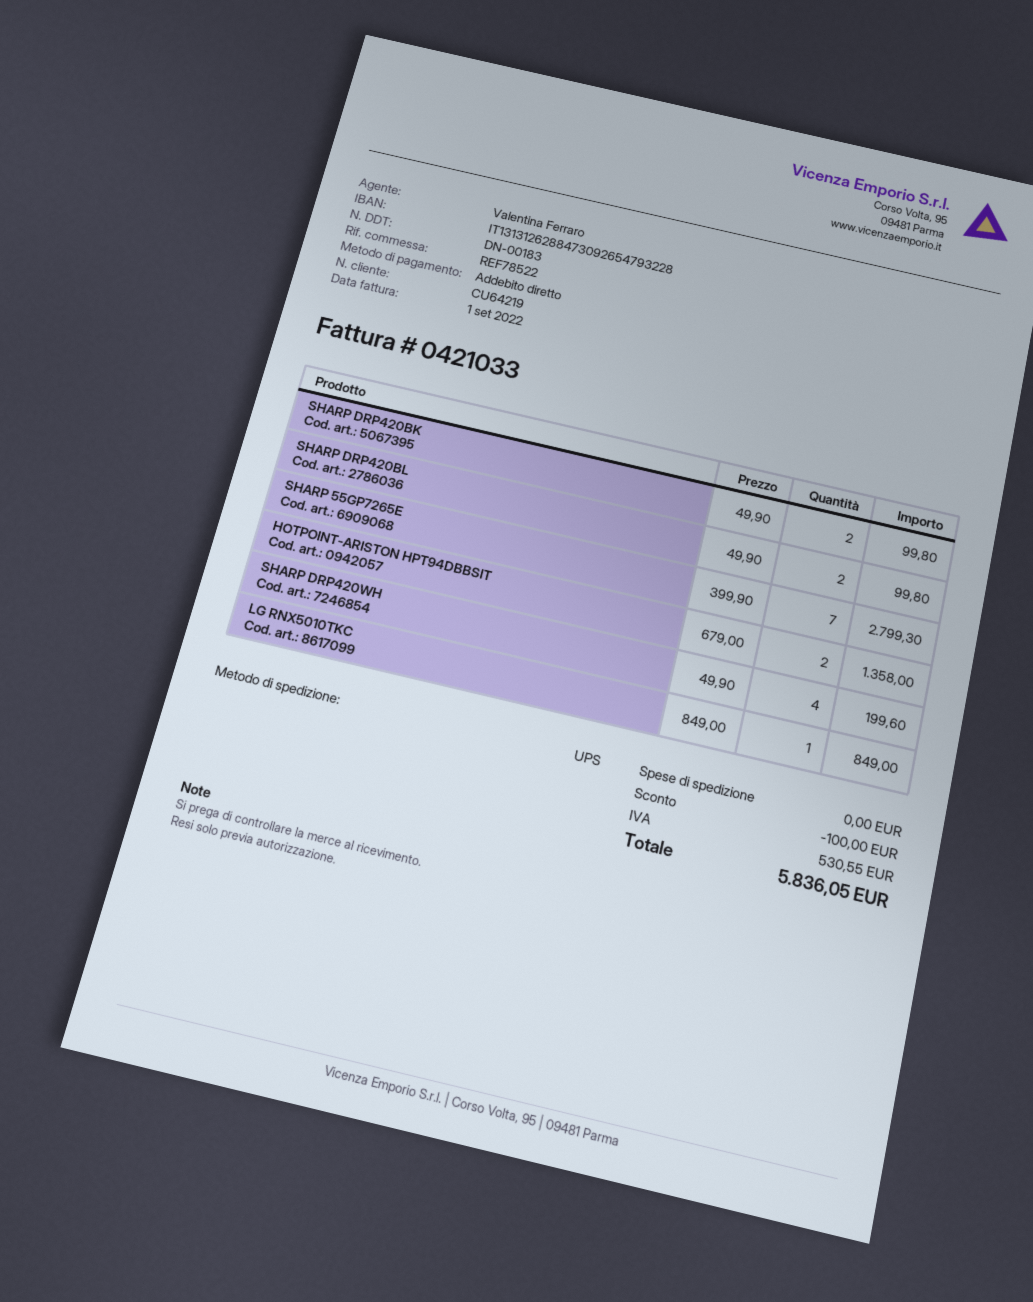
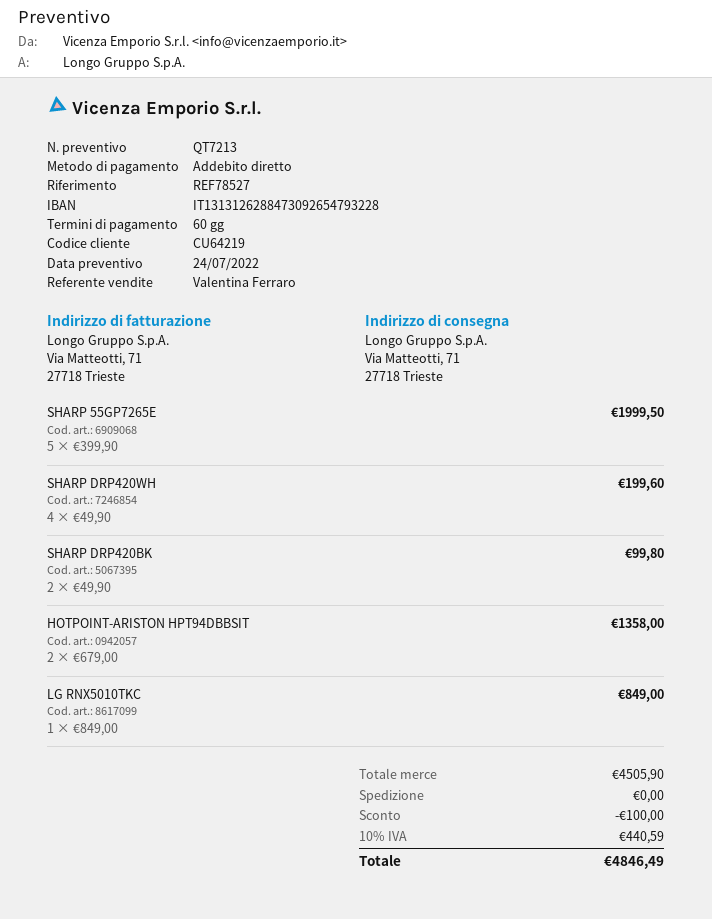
reference: REF78522 -> REF78527
SHARP DRP420BL: 2 x 49.90 = 99.80 -> none
SHARP 55GP7265E: 7 x 399.90 = 2799.30 -> 5 x 399.90 = 1999.50
tax: 530.55 -> 440.59
total: 5836.05 -> 4846.49

